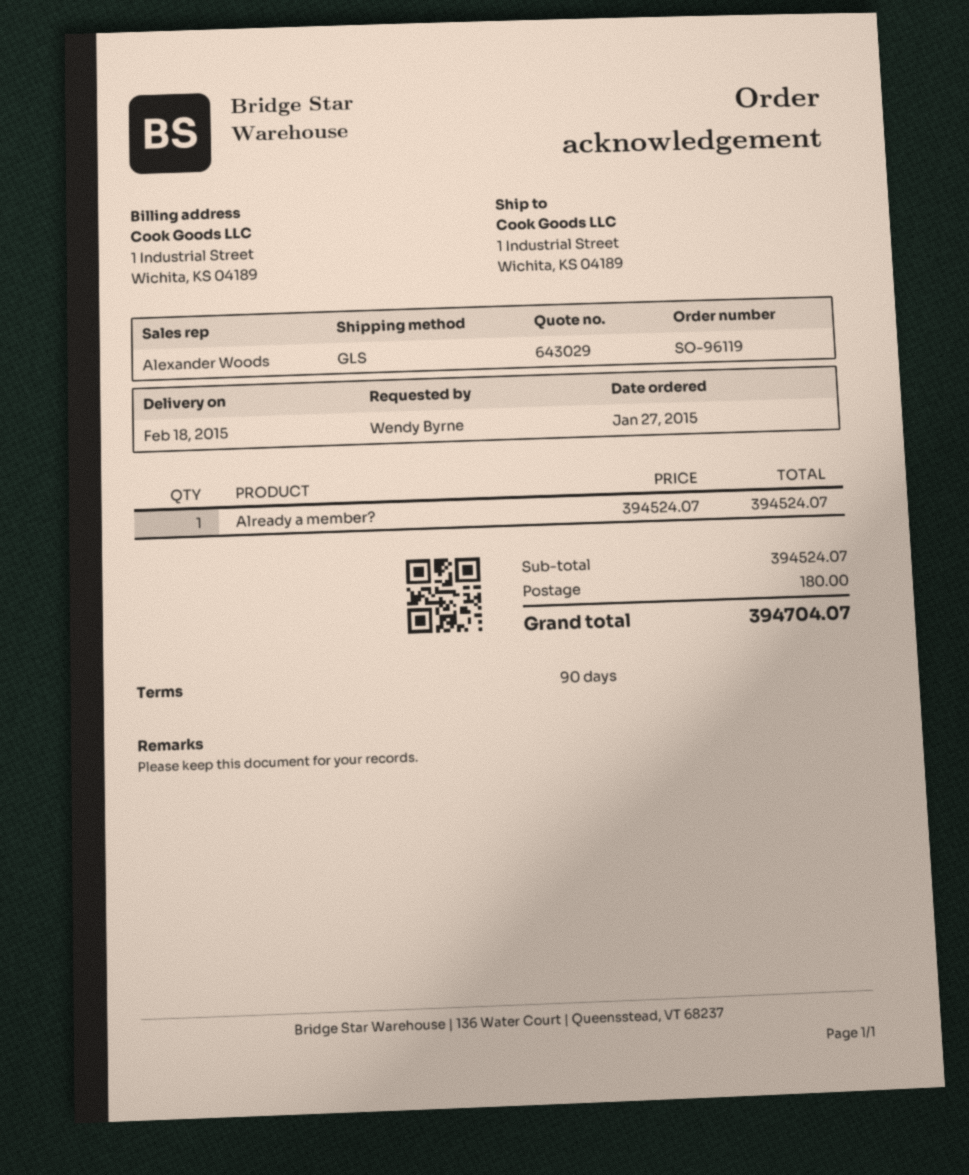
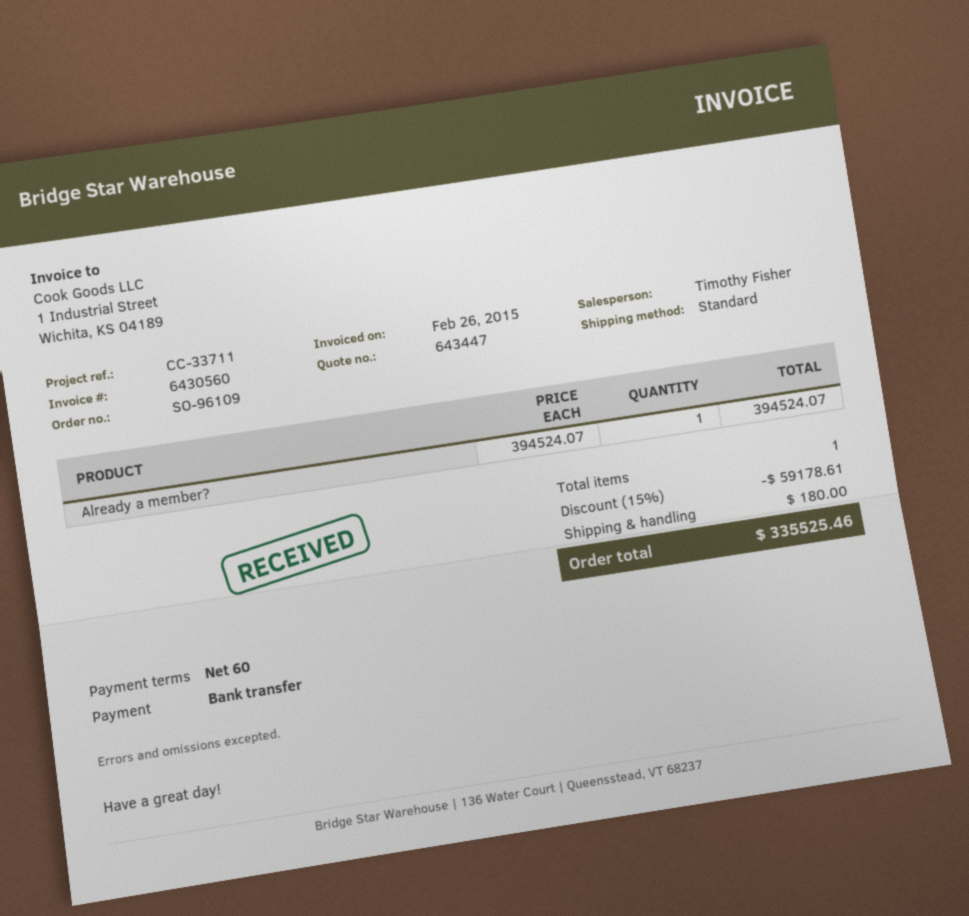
quote number: 643029 -> 643447
order number: SO-96119 -> SO-96109
payment terms: 90 days -> 60 days
sales rep: Alexander Woods -> Timothy Fisher
shipping method: GLS -> standard
discount: none -> 15% = 59178.61
total: 394704.07 -> 335525.46

